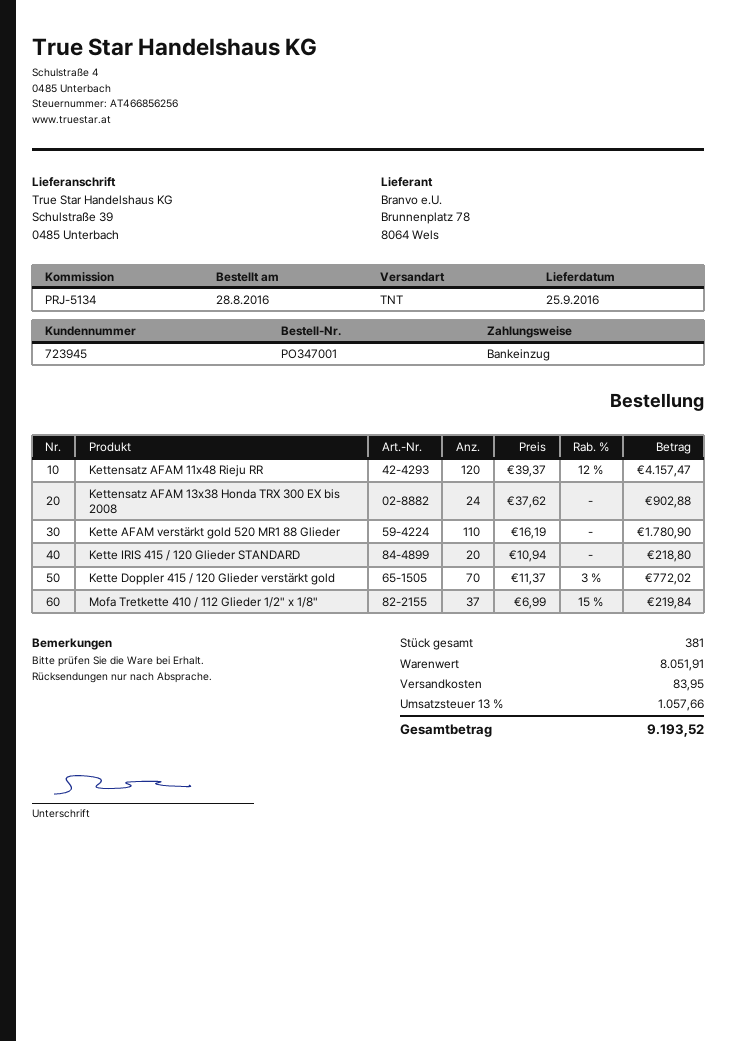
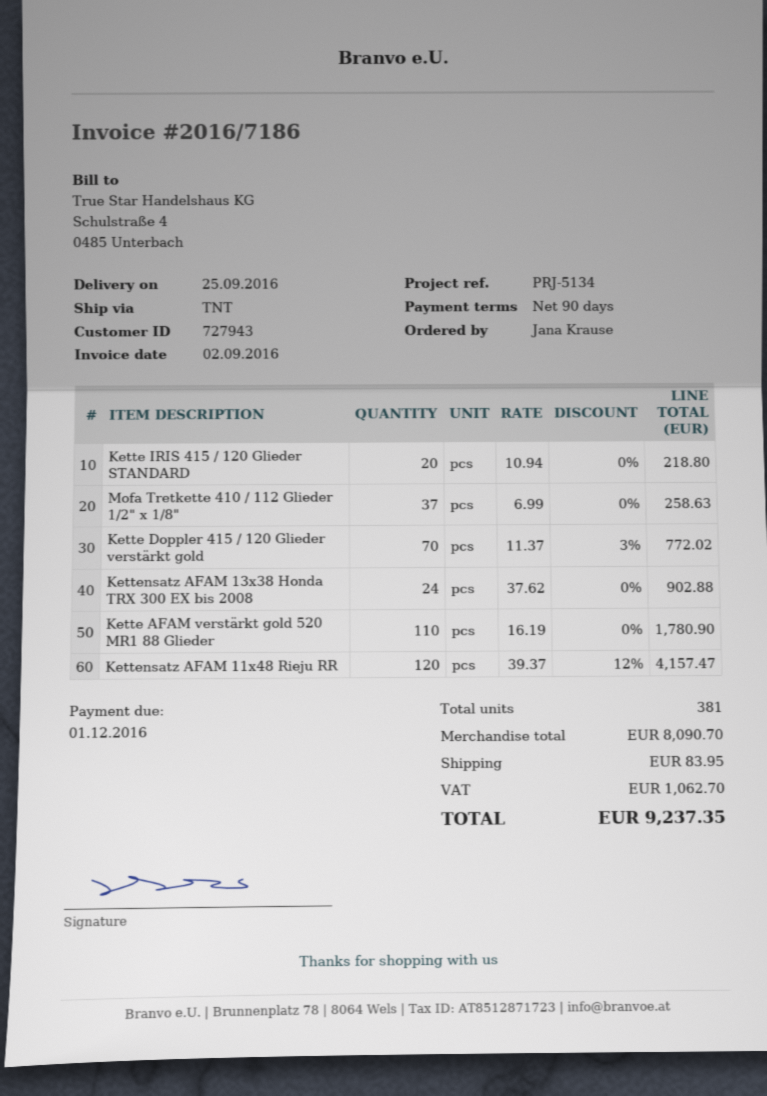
customer number: 723945 -> 727943
Mofa Tretkette 410 / 112 Glieder 1/2" x 1/8": 37 x 6.99 - 15% = 219.84 -> 37 x 6.99 = 258.63
subtotal: 8051.91 -> 8090.70
tax: 1057.66 -> 1062.70
total: 9193.52 -> 9237.35

